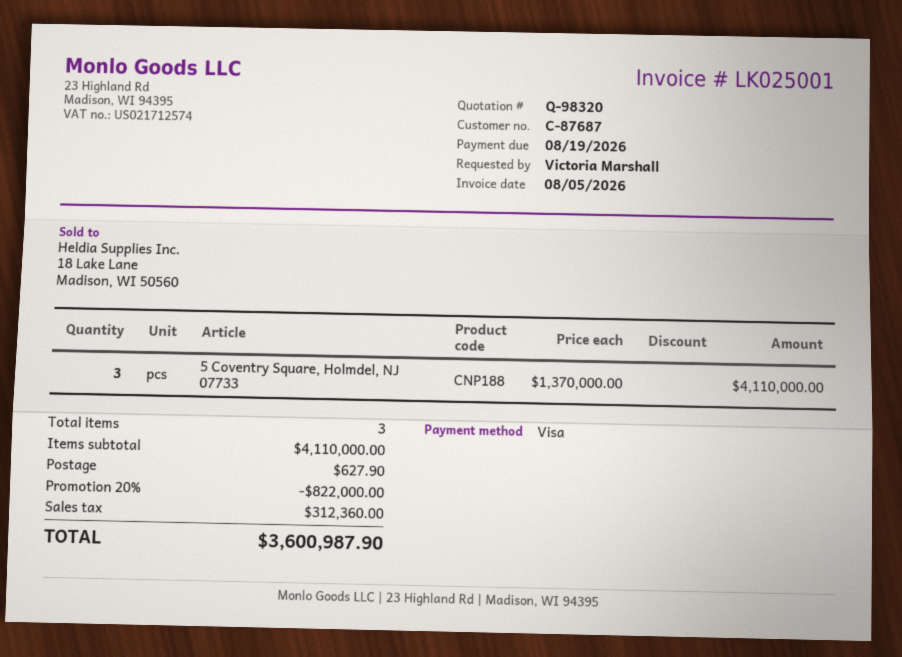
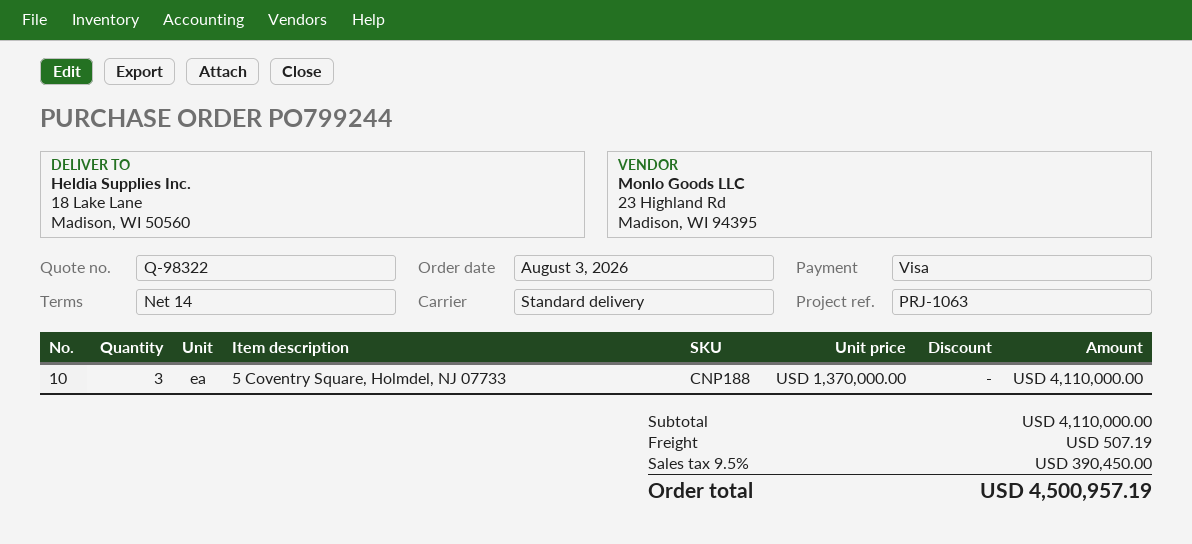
quote number: Q-98320 -> Q-98322
discount: 20% = 822000.00 -> none
shipping: 627.90 -> 507.19
tax: 312360.00 -> 390450.00
total: 3600987.90 -> 4500957.19

